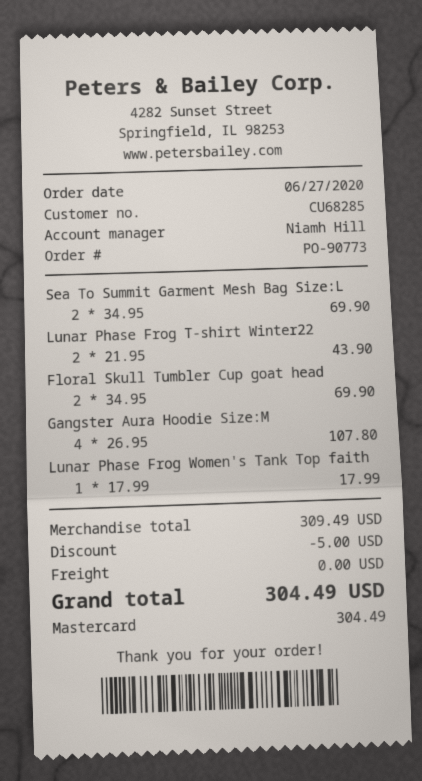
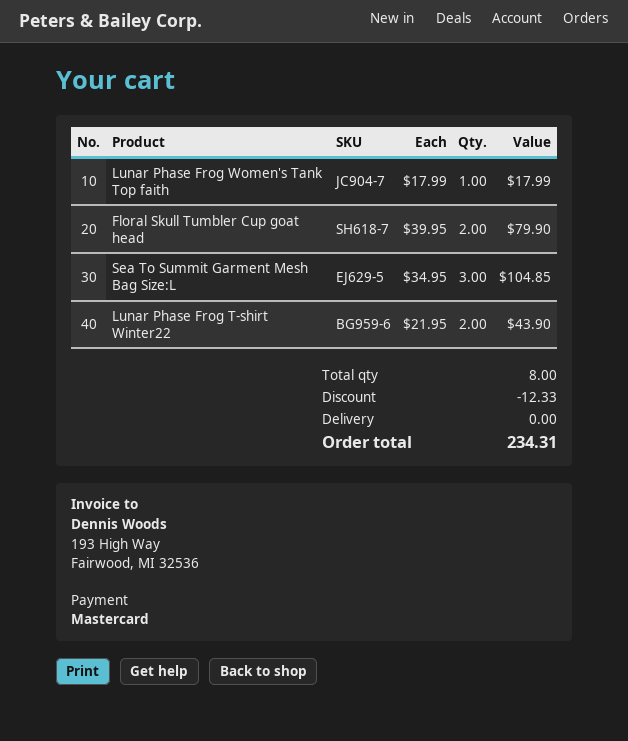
Sea To Summit Garment Mesh Bag Size:L: 2 x 34.95 = 69.90 -> 3 x 34.95 = 104.85
Floral Skull Tumbler Cup goat head: 2 x 34.95 = 69.90 -> 2 x 39.95 = 79.90
Gangster Aura Hoodie Size:M: 4 x 26.95 = 107.80 -> none
discount: 5.00 -> 12.33
total: 304.49 -> 234.31

